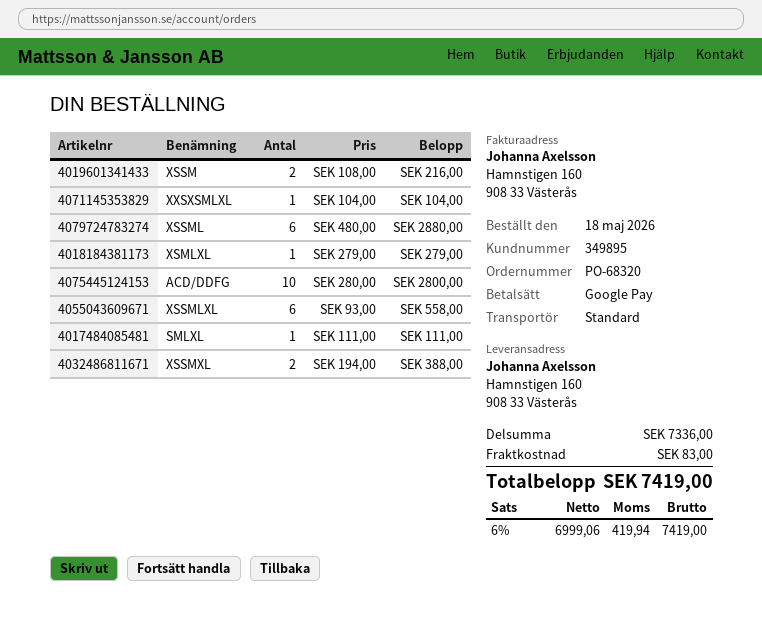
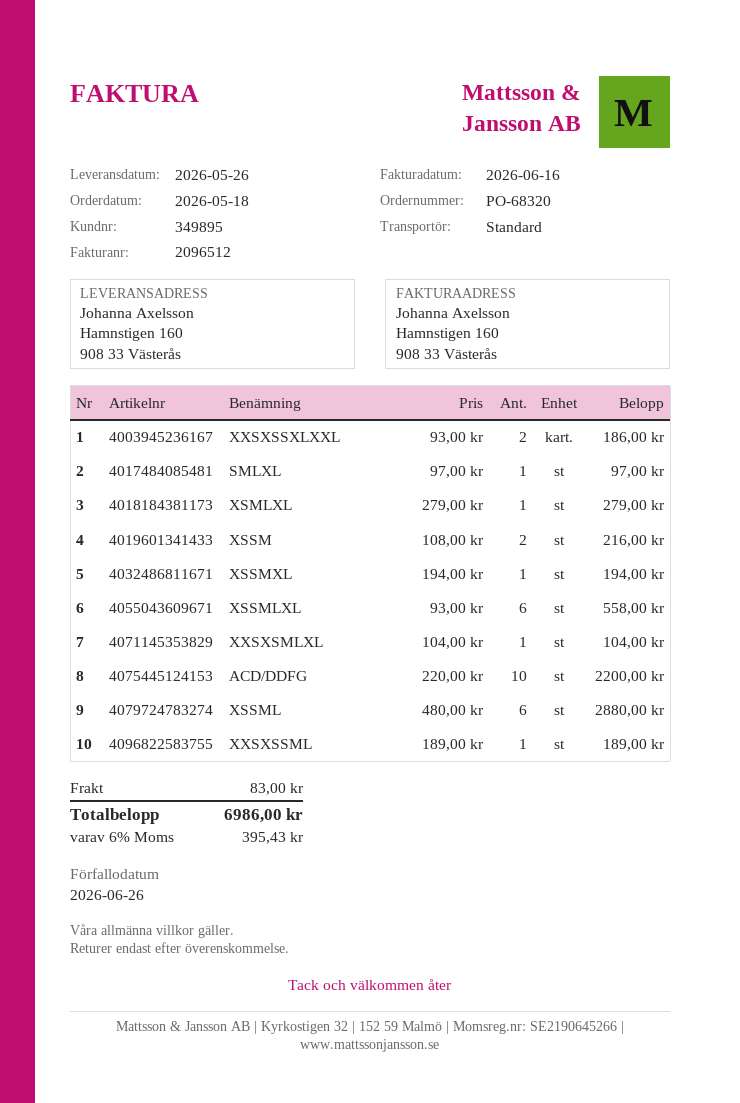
ACD/DDFG: 10 x 280.00 = 2800.00 -> 10 x 220.00 = 2200.00
SMLXL: 1 x 111.00 = 111.00 -> 1 x 97.00 = 97.00
XSSMXL: 2 x 194.00 = 388.00 -> 1 x 194.00 = 194.00
XXSXSSXLXXL: none -> 2 x 93.00 = 186.00
XXSXSSML: none -> 1 x 189.00 = 189.00
tax: 6% = 419.94 -> 6% = 395.43
total: 7419.00 -> 6986.00

